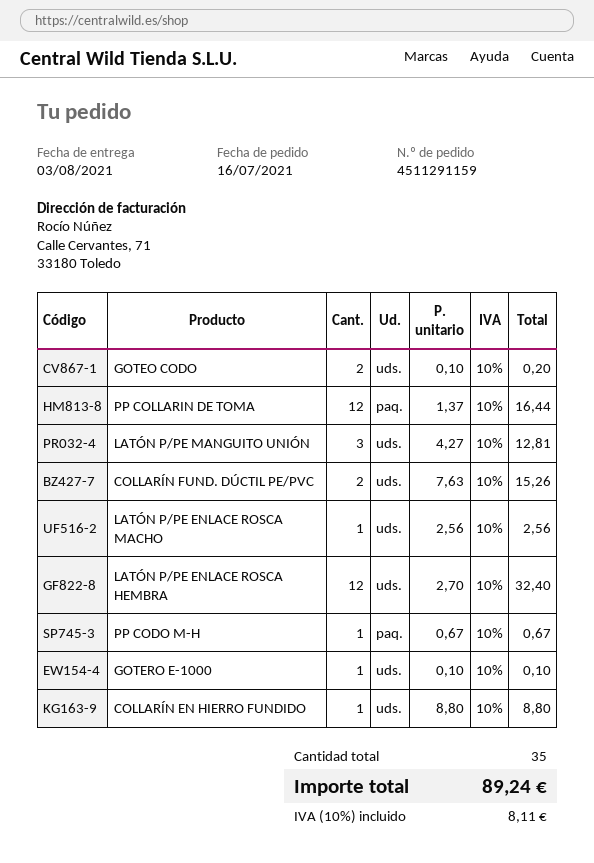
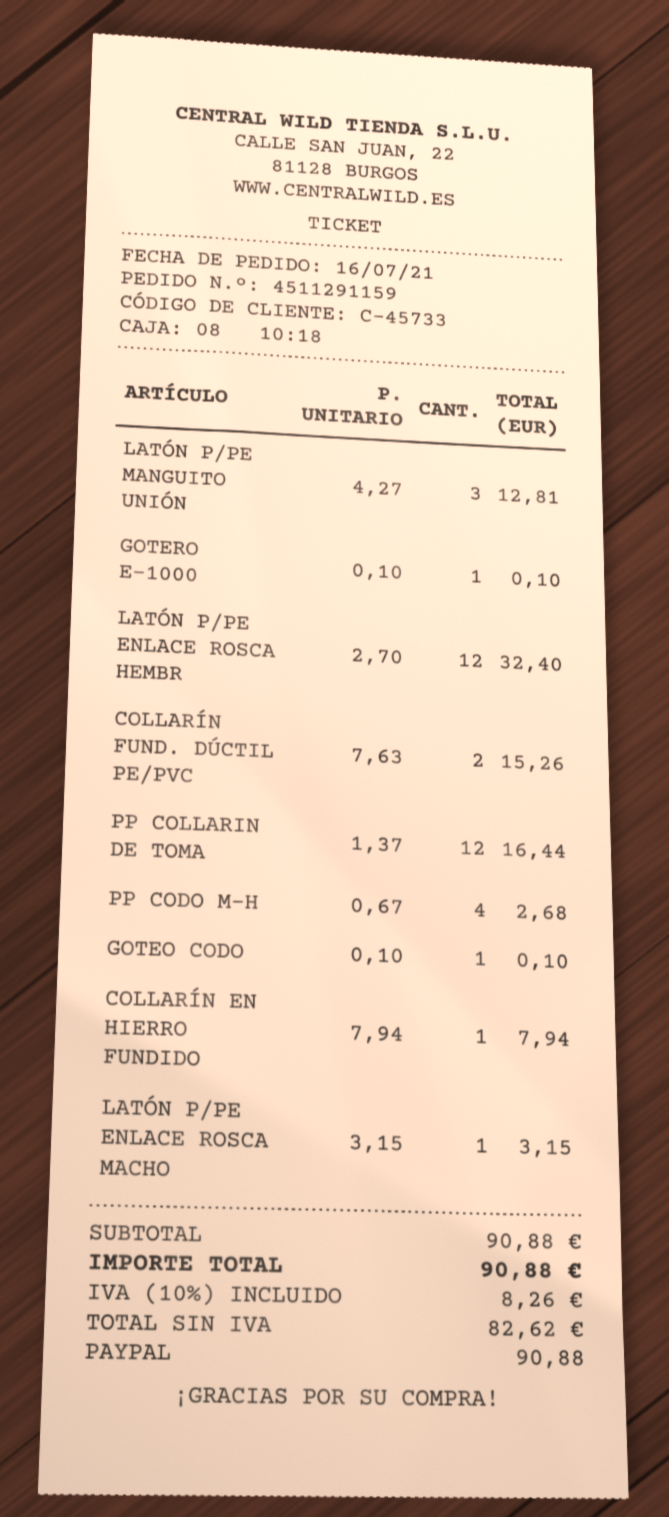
GOTEO CODO: 2 x 0.10 = 0.20 -> 1 x 0.10 = 0.10
LATÓN P/PE ENLACE ROSCA MACHO: 1 x 2.56 = 2.56 -> 1 x 3.15 = 3.15
PP CODO M-H: 1 x 0.67 = 0.67 -> 4 x 0.67 = 2.68
COLLARÍN EN HIERRO FUNDIDO: 1 x 8.80 = 8.80 -> 1 x 7.94 = 7.94
tax: 10% = 8.11 -> 10% = 8.26
total: 89.24 -> 90.88

